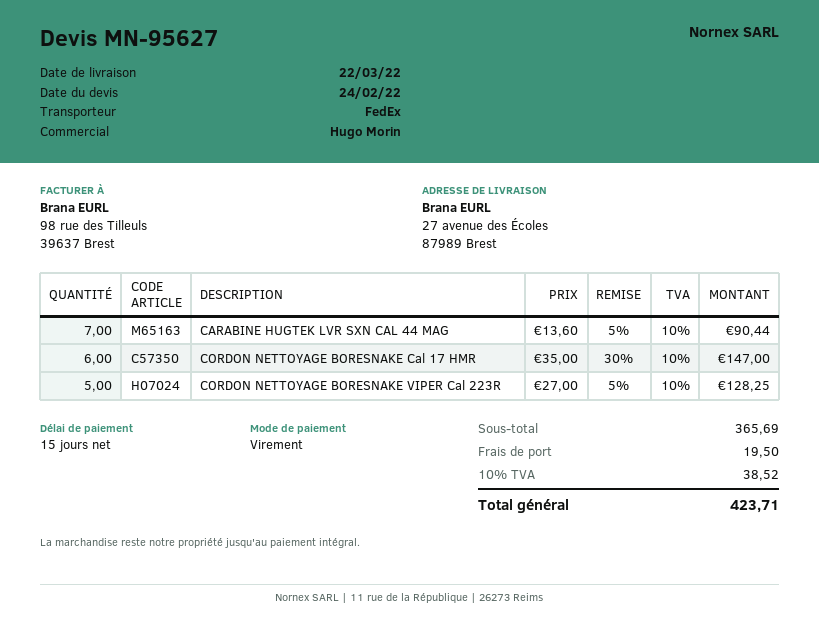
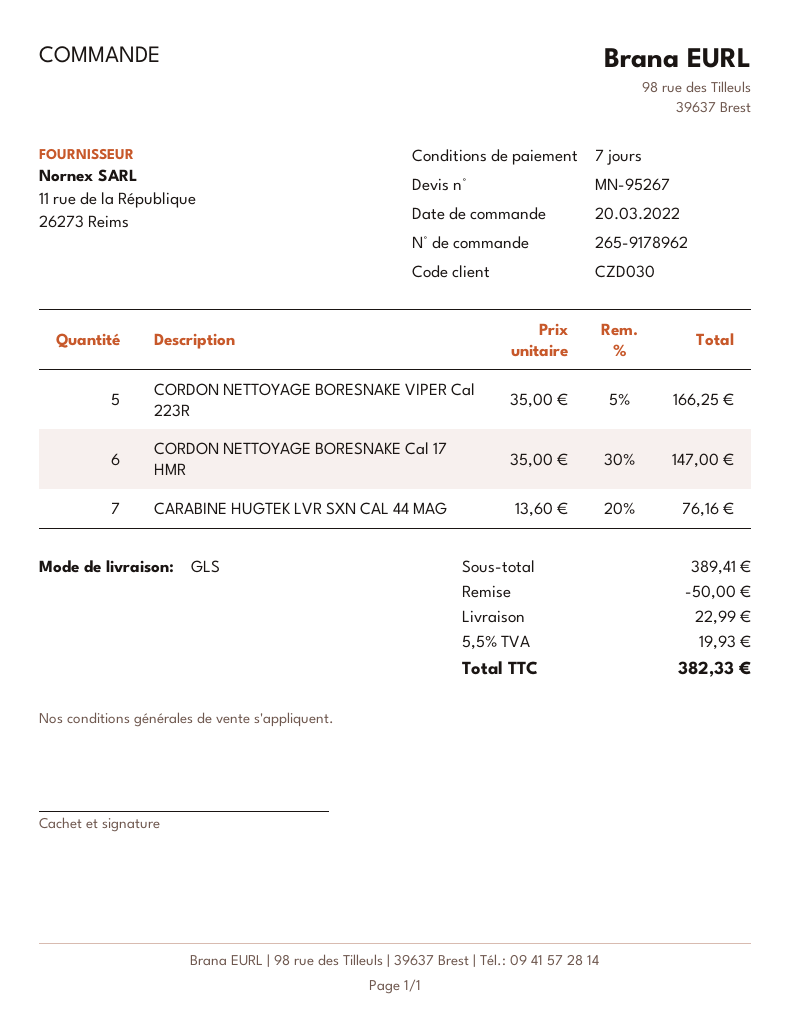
quote number: MN-95627 -> MN-95267
payment terms: 15 days -> 7 days
shipping method: FedEx -> GLS
CARABINE HUGTEK LVR SXN CAL 44 MAG: 7 x 13.60 - 5% = 90.44 -> 7 x 13.60 - 20% = 76.16
CORDON NETTOYAGE BORESNAKE VIPER Cal 223R: 5 x 27.00 - 5% = 128.25 -> 5 x 35.00 - 5% = 166.25
subtotal: 365.69 -> 389.41
discount: none -> 50.00
shipping: 19.50 -> 22.99
tax: 10% = 38.52 -> 5.5% = 19.93
total: 423.71 -> 382.33

